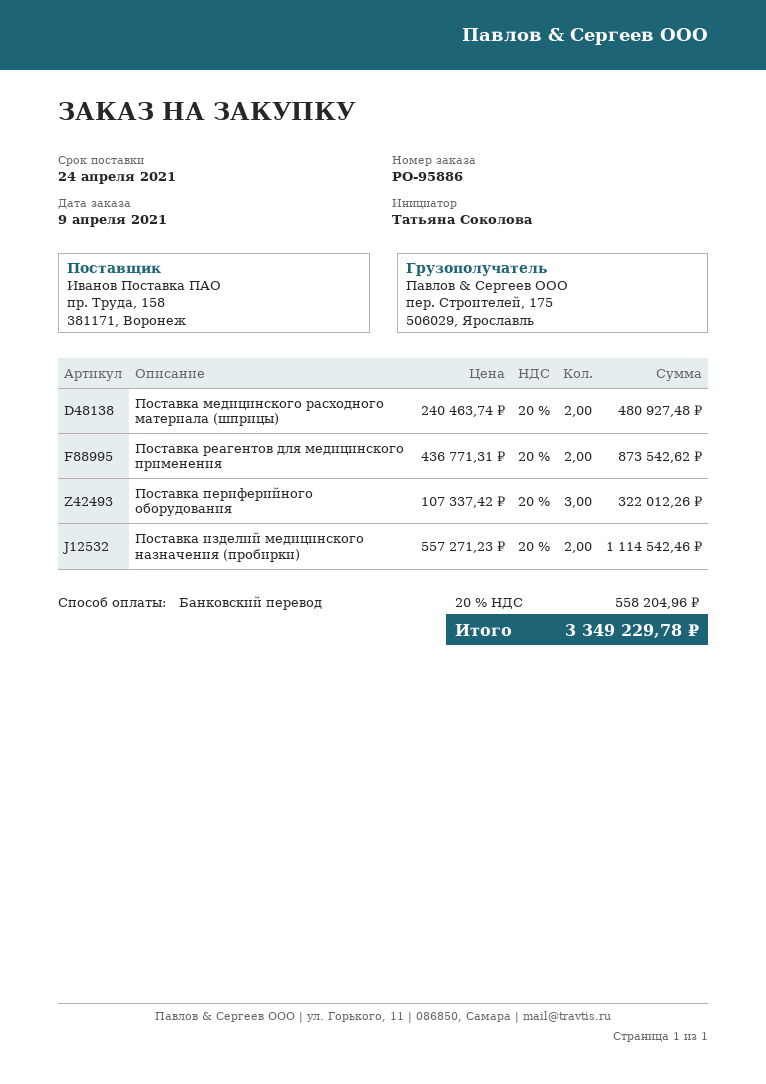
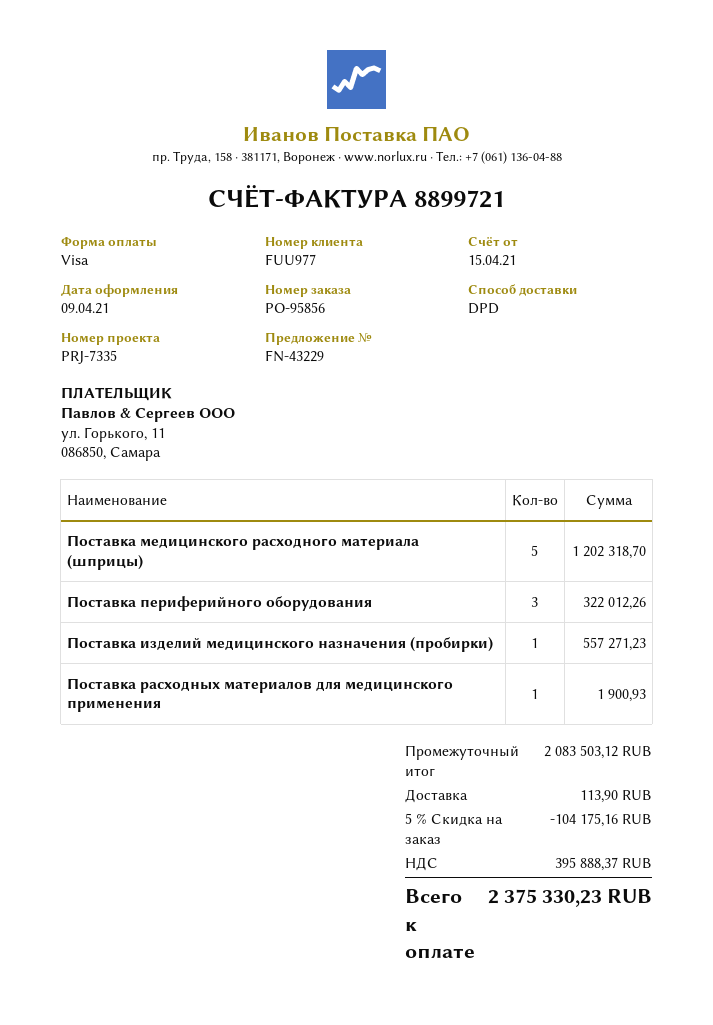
order number: PO-95886 -> PO-95856
payment method: bank transfer -> Visa
Поставка медицинского расходного материала (шприцы): 2 for 480927.48 -> 5 for 1202318.70
Поставка реагентов для медицинского применения: 2 for 873542.62 -> none
Поставка изделий медицинского назначения (пробирки): 2 for 1114542.46 -> 1 for 557271.23
Поставка расходных материалов для медицинского применения: none -> 1 for 1900.93
discount: none -> 5% = 104175.16
shipping: none -> 113.90
tax: 558204.96 -> 395888.37
total: 3349229.78 -> 2375330.23

